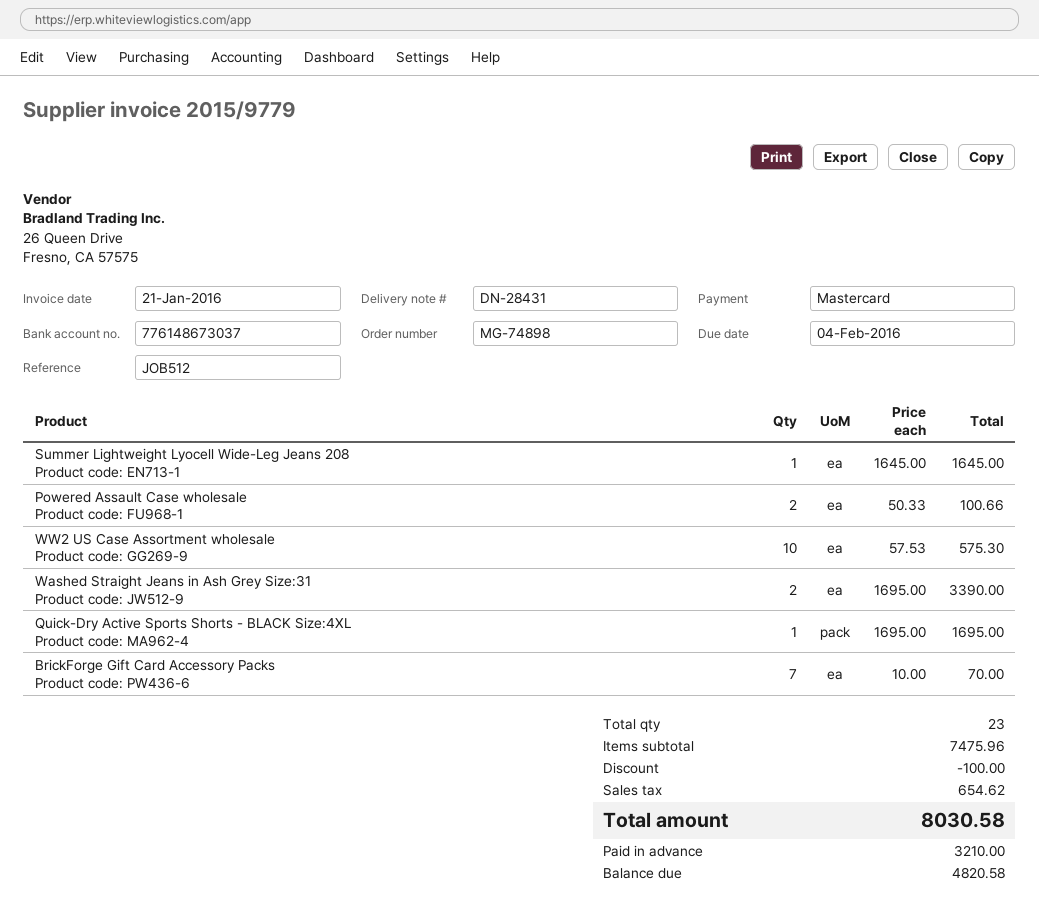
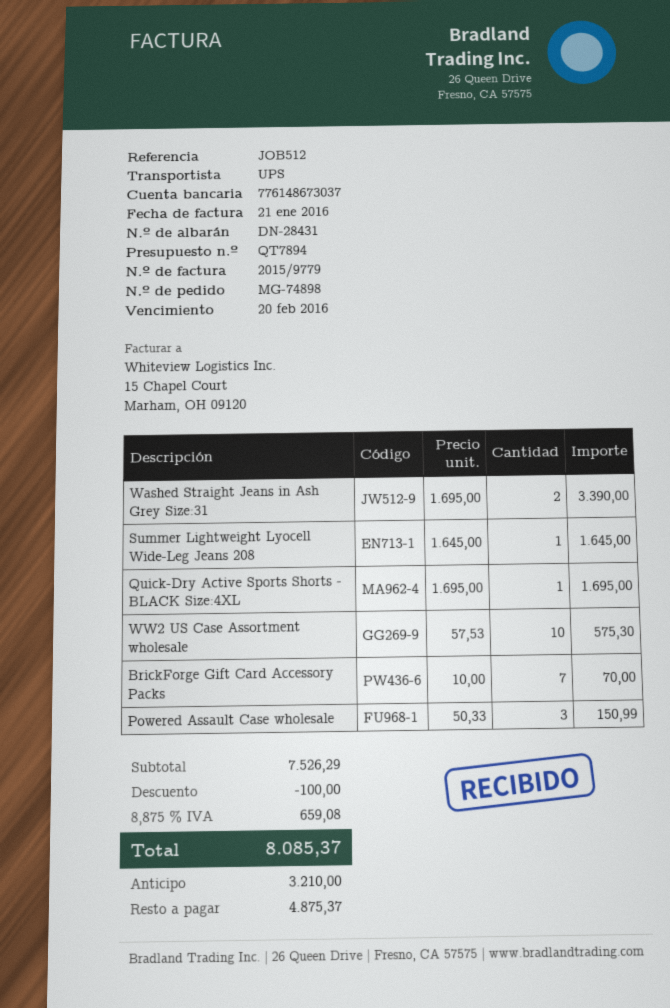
due date: 2016-02-04 -> 2016-02-20
Powered Assault Case wholesale: 2 x 50.33 = 100.66 -> 3 x 50.33 = 150.99
subtotal: 7475.96 -> 7526.29
tax: 654.62 -> 659.08
total: 8030.58 -> 8085.37
balance: 4820.58 -> 4875.37

